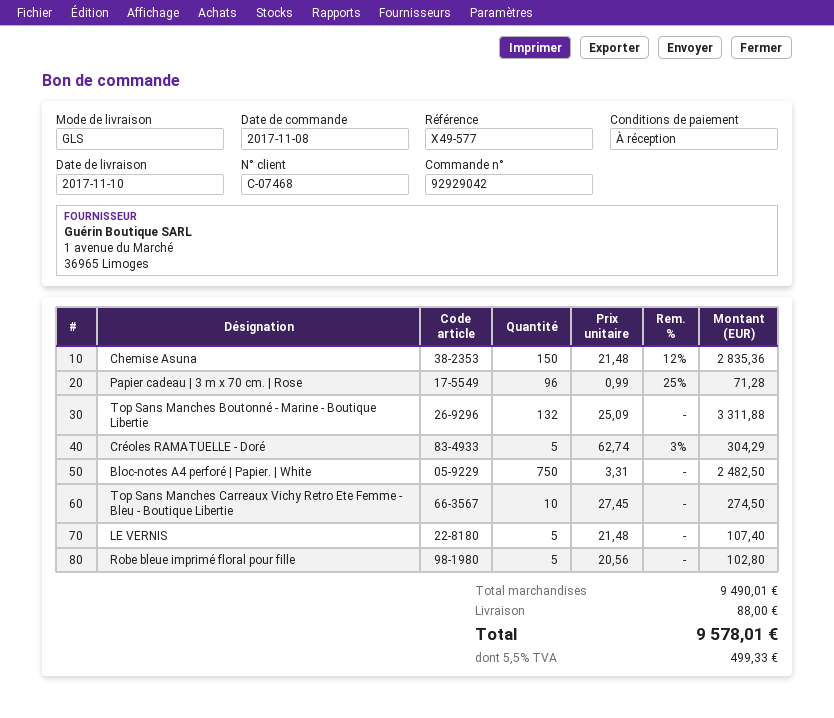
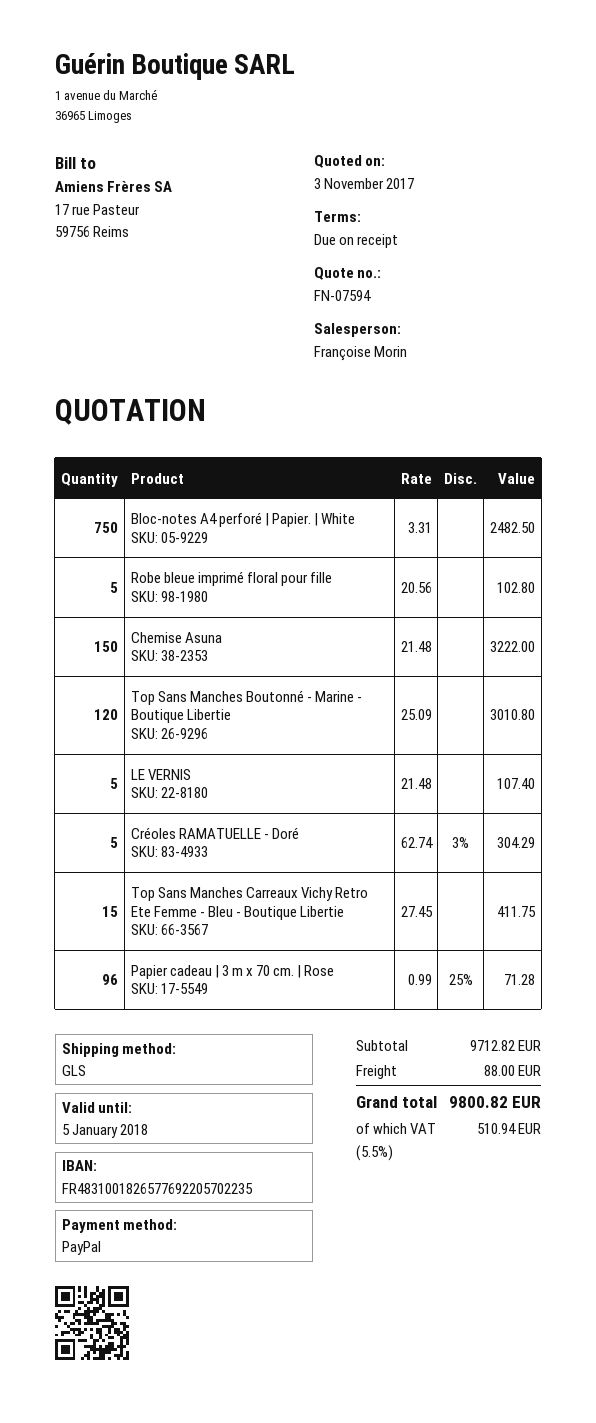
Chemise Asuna: 150 x 21.48 - 12% = 2835.36 -> 150 x 21.48 = 3222.00
Top Sans Manches Boutonné - Marine - Boutique Libertie: 132 x 25.09 = 3311.88 -> 120 x 25.09 = 3010.80
Top Sans Manches Carreaux Vichy Retro Ete Femme - Bleu - Boutique Libertie: 10 x 27.45 = 274.50 -> 15 x 27.45 = 411.75
subtotal: 9490.01 -> 9712.82
tax: 5.5% = 499.33 -> 5.5% = 510.94
total: 9578.01 -> 9800.82

